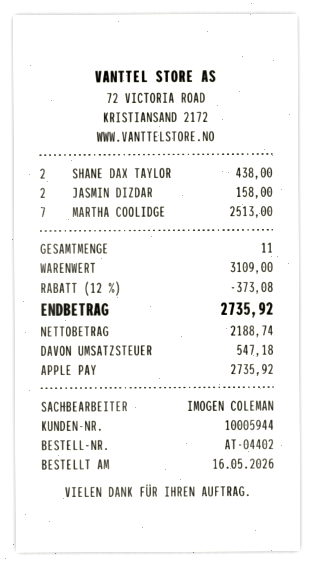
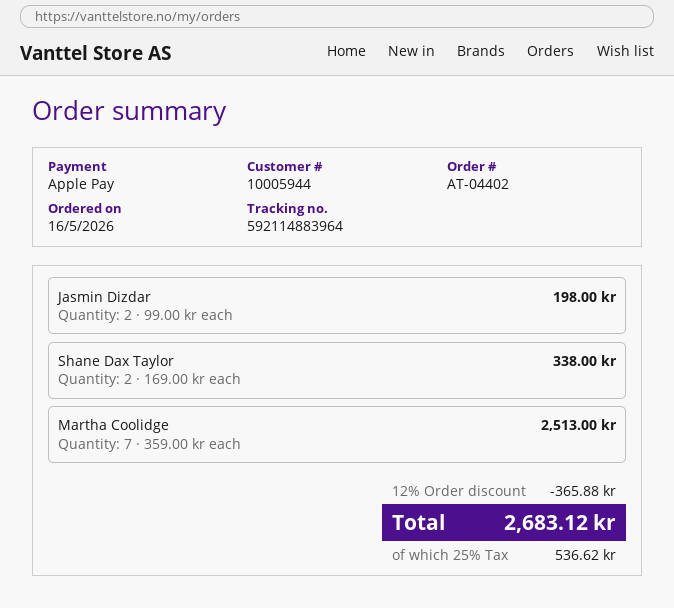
SHANE DAX TAYLOR: 2 for 438.00 -> 2 for 338.00
JASMIN DIZDAR: 2 for 158.00 -> 2 for 198.00
discount: 12% = 373.08 -> 12% = 365.88
tax: 547.18 -> 536.62
total: 2735.92 -> 2683.12

